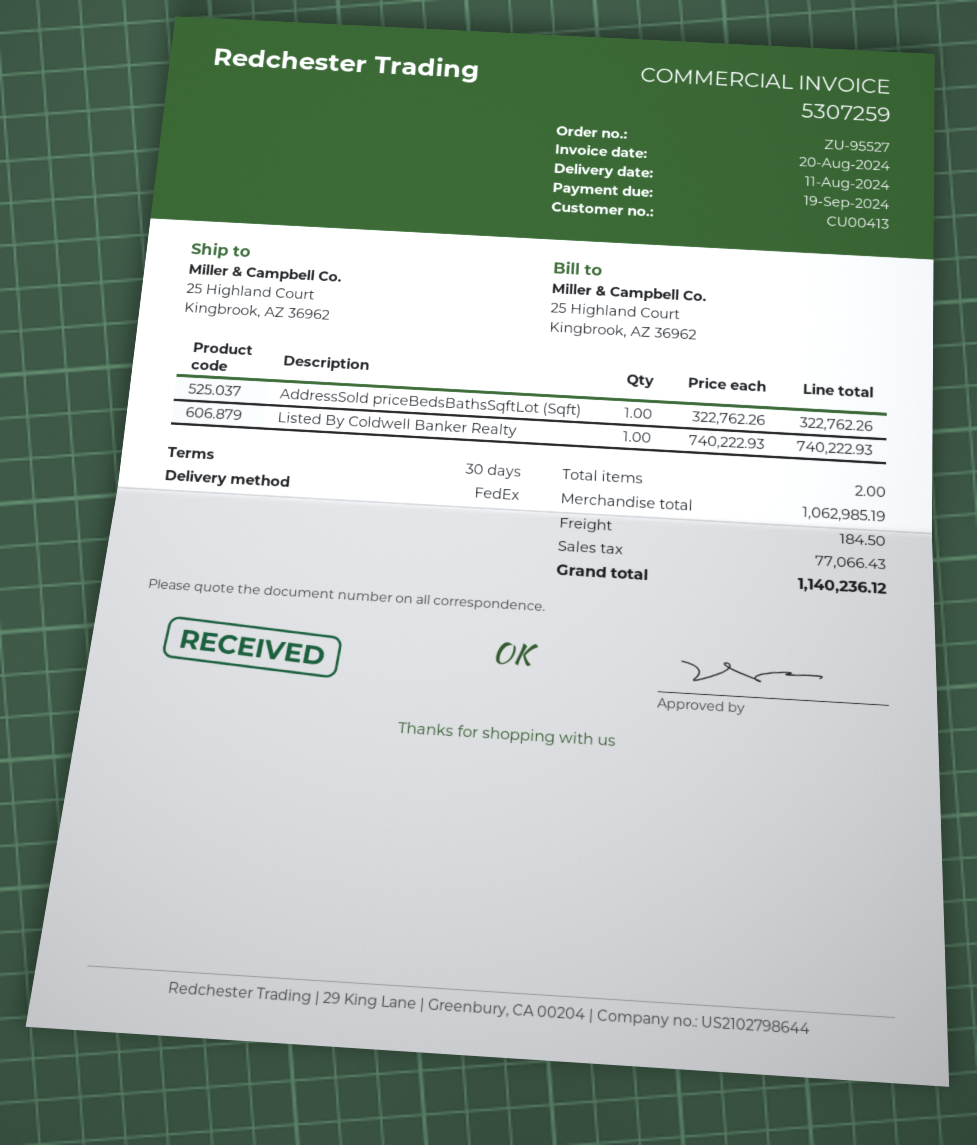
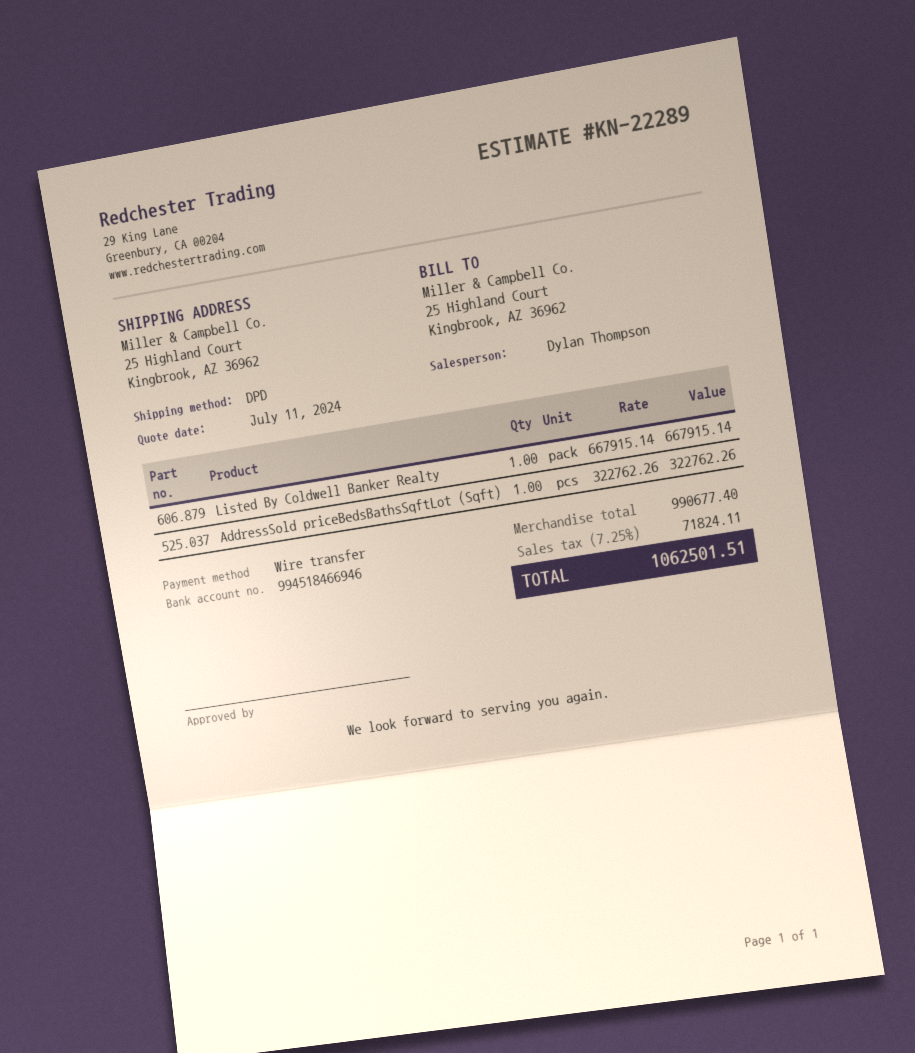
shipping method: FedEx -> DPD
Listed By Coldwell Banker Realty: 1 x 740222.93 = 740222.93 -> 1 x 667915.14 = 667915.14
subtotal: 1062985.19 -> 990677.40
shipping: 184.50 -> none
tax: 77066.43 -> 71824.11
total: 1140236.12 -> 1062501.51

